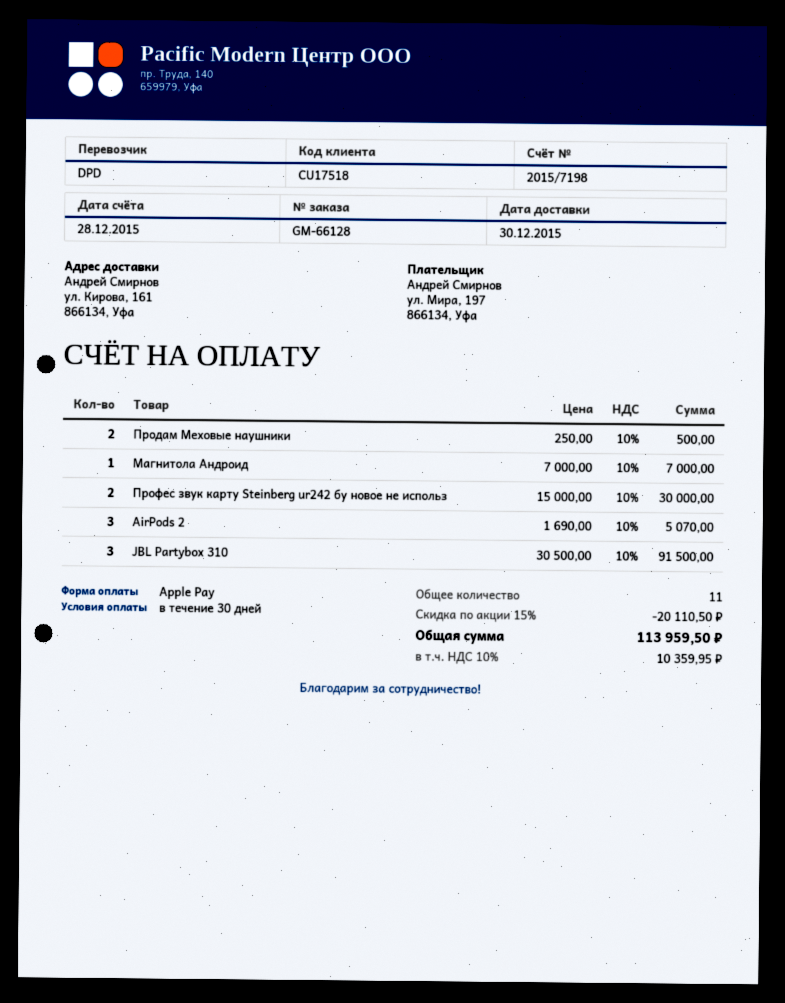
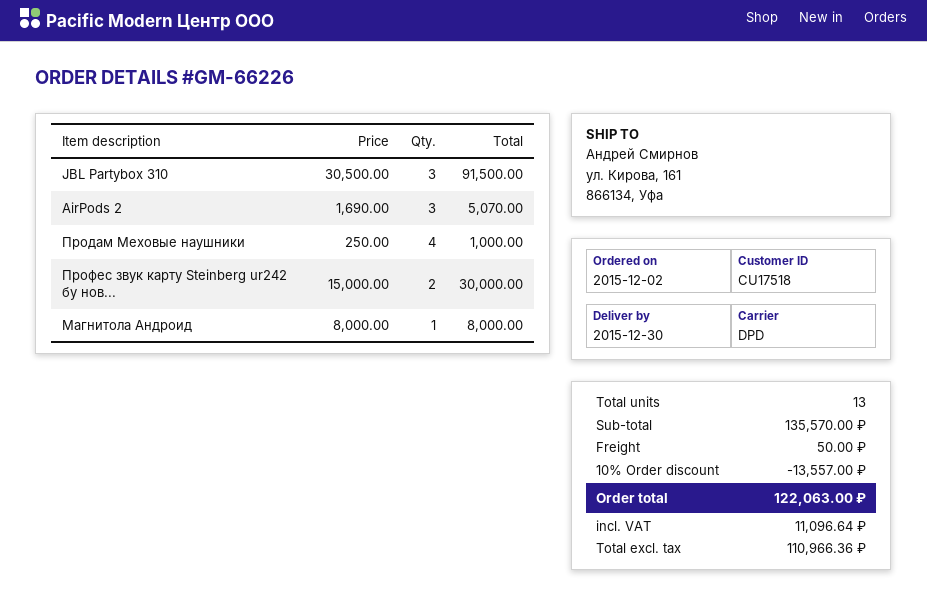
order number: GM-66128 -> GM-66226
Продам Меховые наушники: 2 x 250.00 = 500.00 -> 4 x 250.00 = 1000.00
Магнитола Андроид: 1 x 7000.00 = 7000.00 -> 1 x 8000.00 = 8000.00
total quantity: 11 -> 13
discount: 15% = 20110.50 -> 10% = 13557.00
shipping: none -> 50.00
tax: 10359.95 -> 11096.64
total: 113959.50 -> 122063.00

